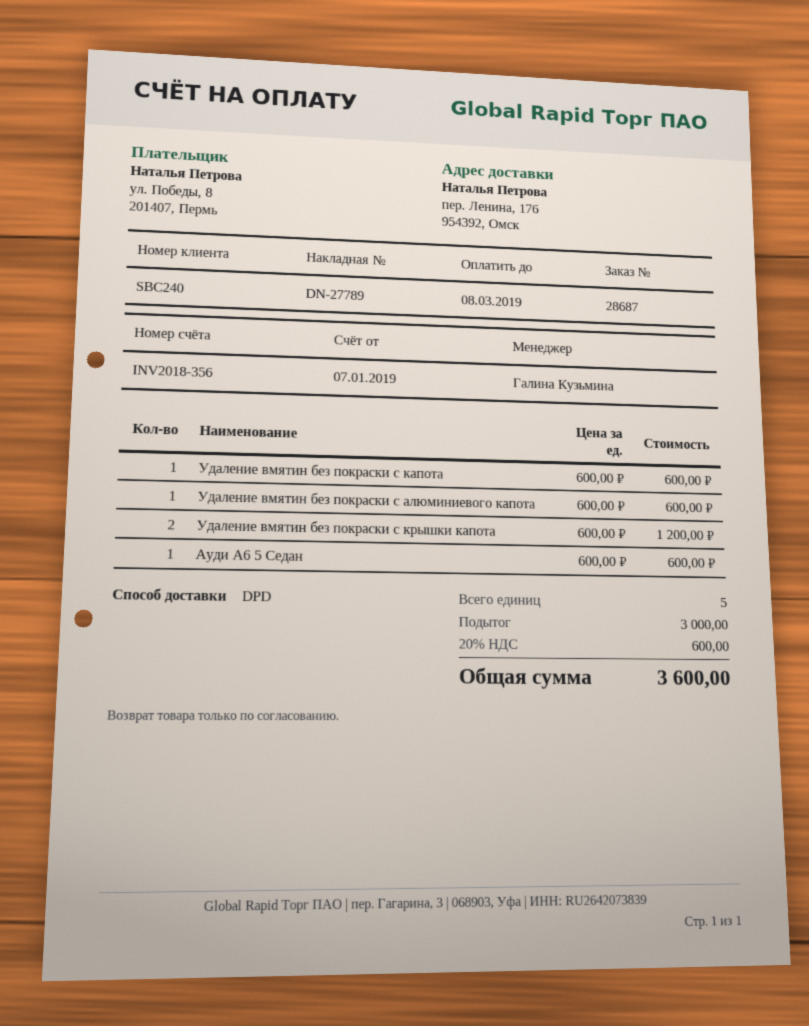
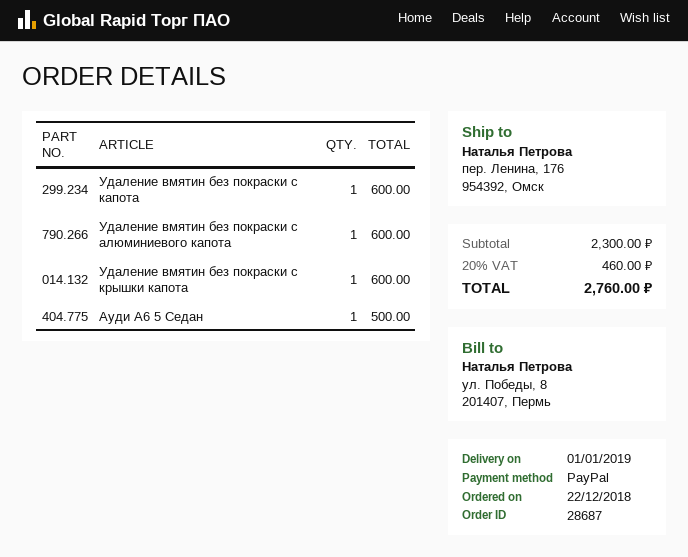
Удаление вмятин без покраски с крышки капота: 2 for 1200.00 -> 1 for 600.00
Ауди А6 5 Седан: 1 for 600.00 -> 1 for 500.00
subtotal: 3000.00 -> 2300.00
tax: 20% = 600.00 -> 20% = 460.00
total: 3600.00 -> 2760.00

